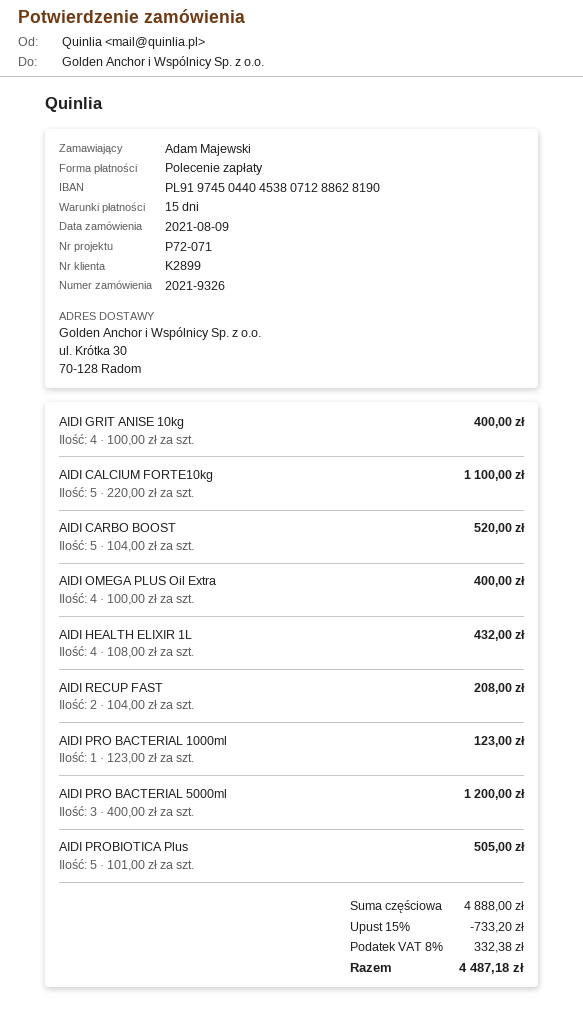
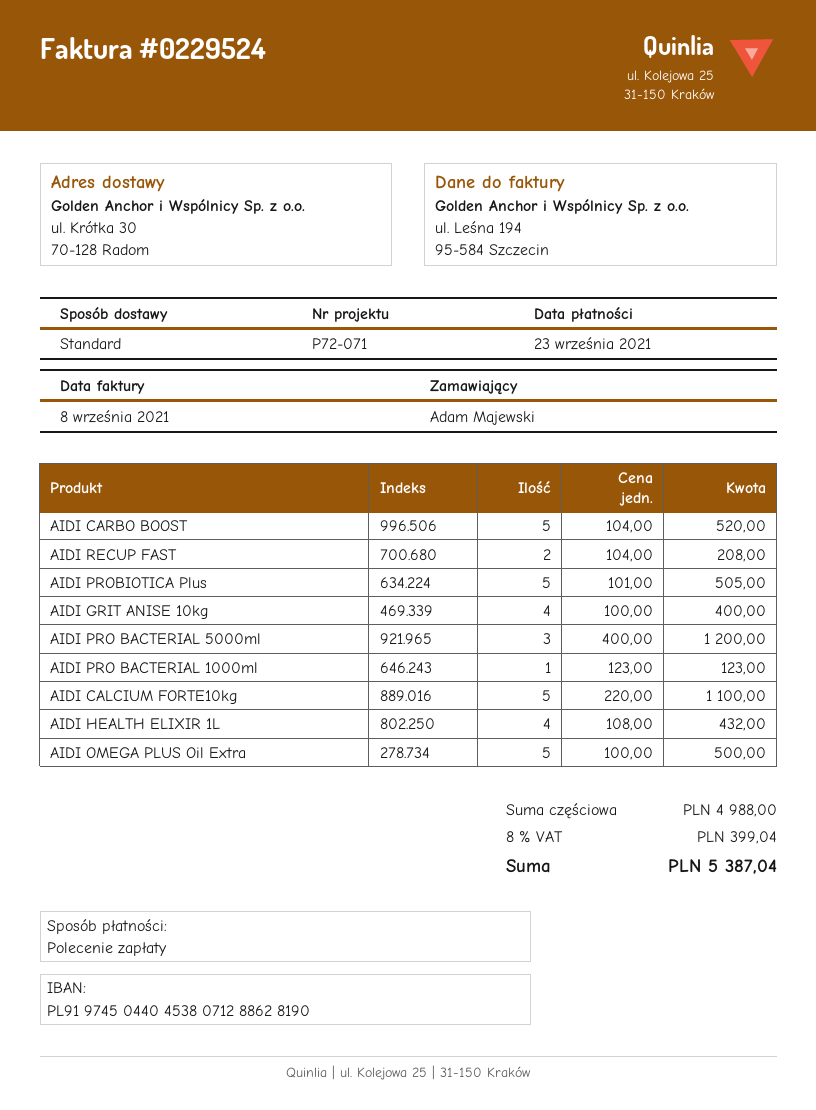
AIDI OMEGA PLUS Oil Extra: 4 x 100.00 = 400.00 -> 5 x 100.00 = 500.00
subtotal: 4888.00 -> 4988.00
discount: 15% = 733.20 -> none
tax: 8% = 332.38 -> 8% = 399.04
total: 4487.18 -> 5387.04

